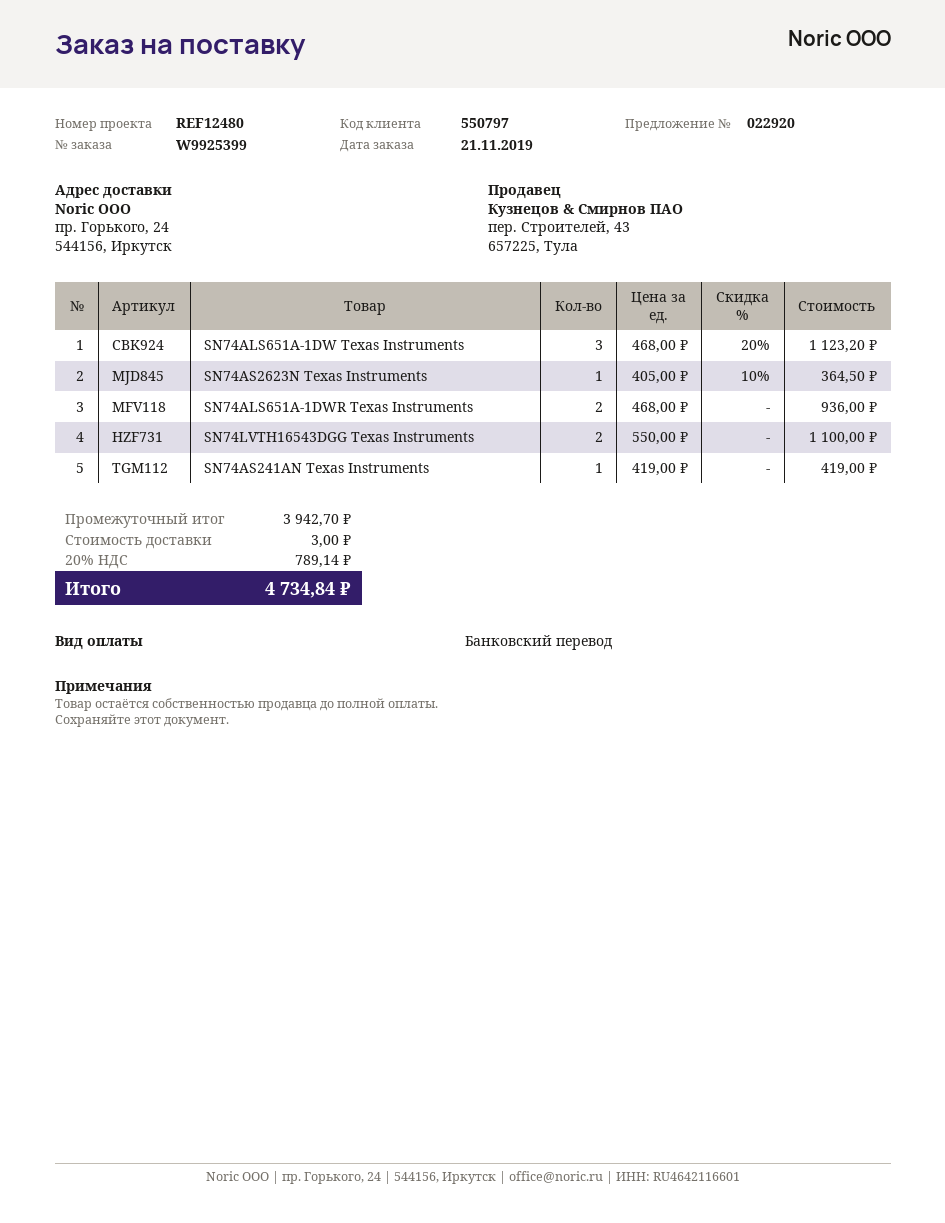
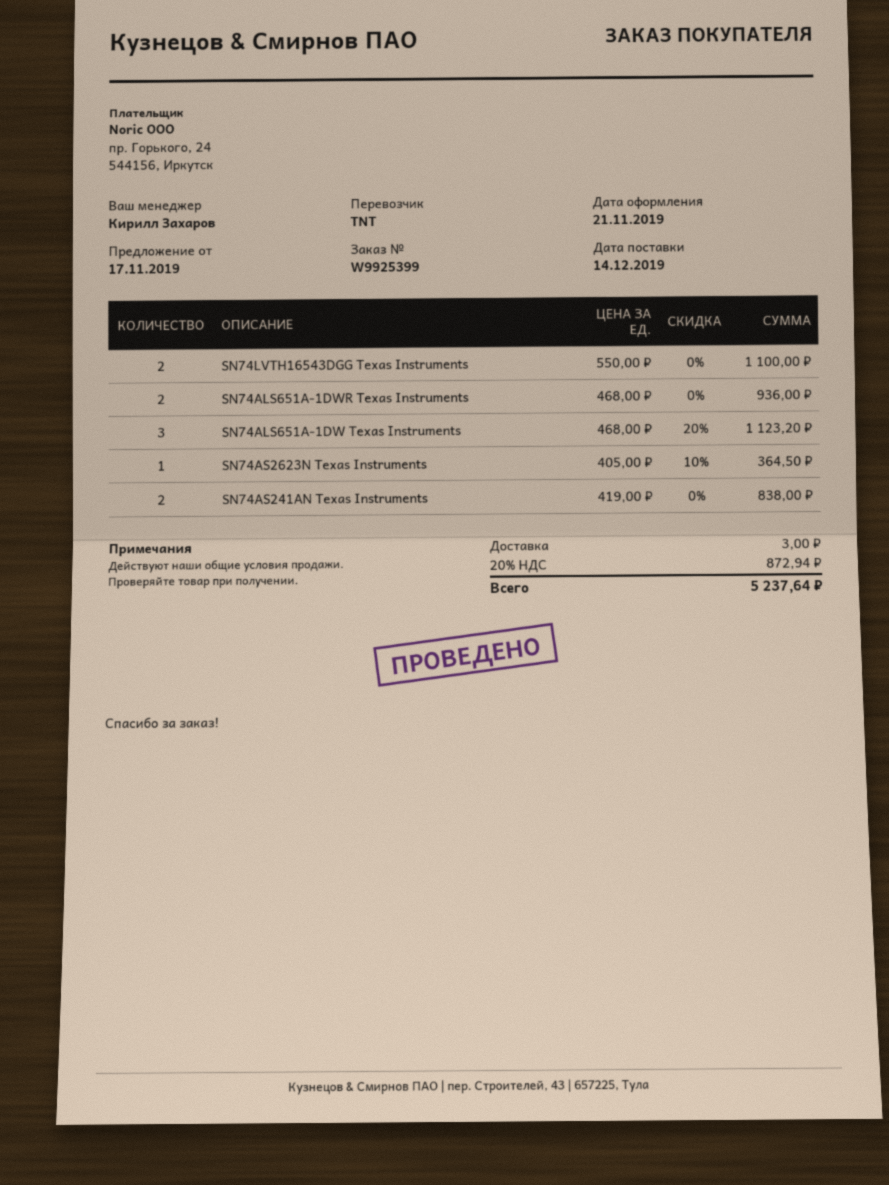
SN74AS241AN Texas Instruments: 1 x 419.00 = 419.00 -> 2 x 419.00 = 838.00
tax: 20% = 789.14 -> 20% = 872.94
total: 4734.84 -> 5237.64

